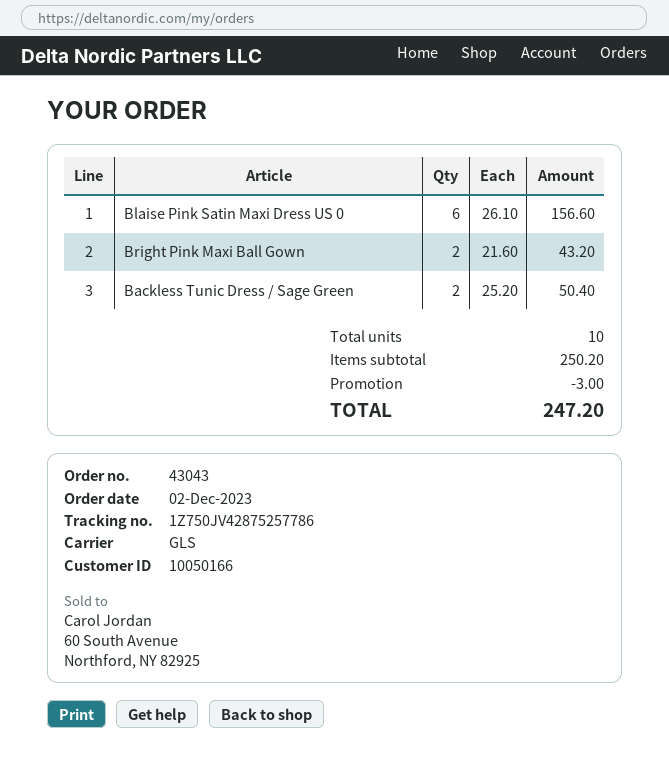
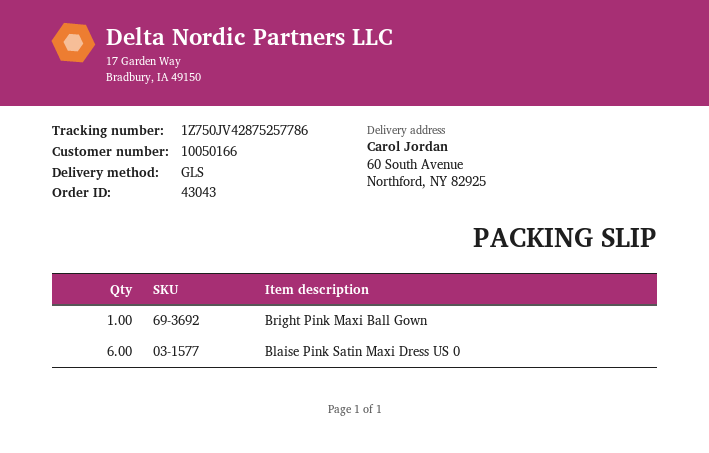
Bright Pink Maxi Ball Gown: 2 -> 1
Backless Tunic Dress / Sage Green: 2 -> none

